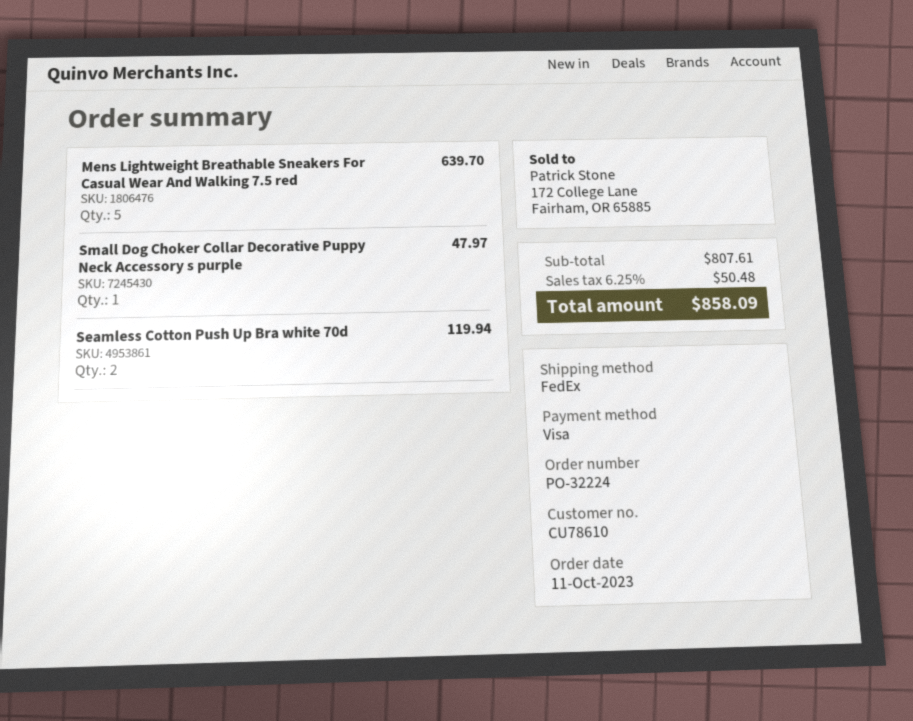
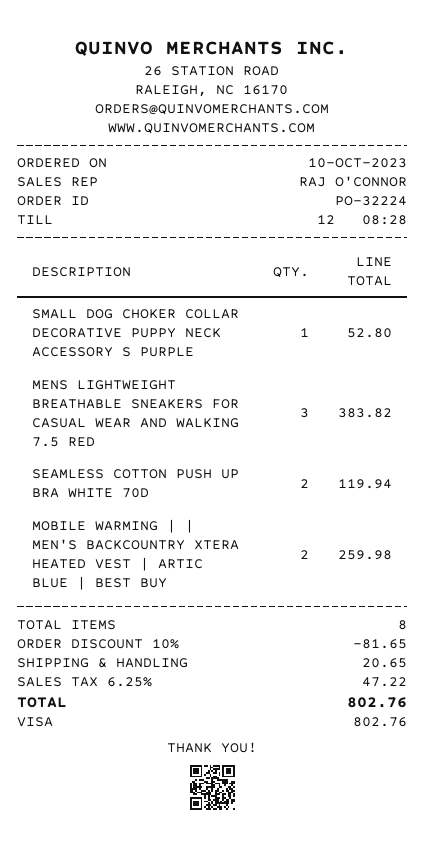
order date: 2023-10-11 -> 2023-10-10
Mens Lightweight Breathable Sneakers For Casual Wear And Walking 7.5 red: 5 for 639.70 -> 3 for 383.82
Small Dog Choker Collar Decorative Puppy Neck Accessory s purple: 1 for 47.97 -> 1 for 52.80
MOBILE WARMING | | MEN'S BACKCOUNTRY XTERA HEATED VEST | ARTIC BLUE | BEST BUY: none -> 2 for 259.98
discount: none -> 10% = 81.65
shipping: none -> 20.65
tax: 6.25% = 50.48 -> 6.25% = 47.22
total: 858.09 -> 802.76

